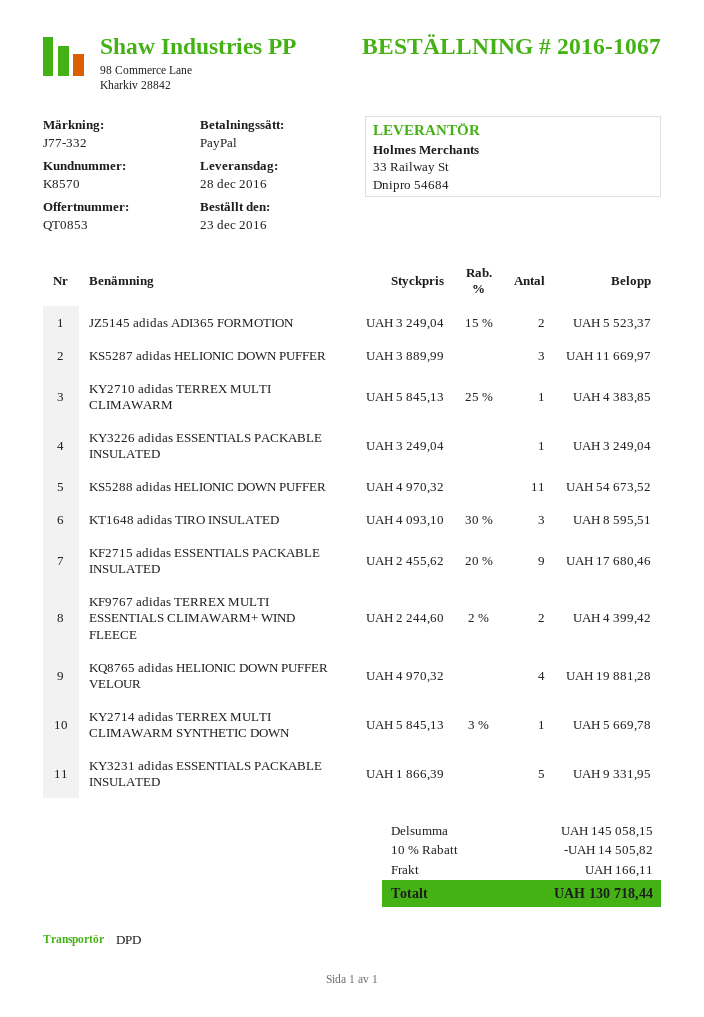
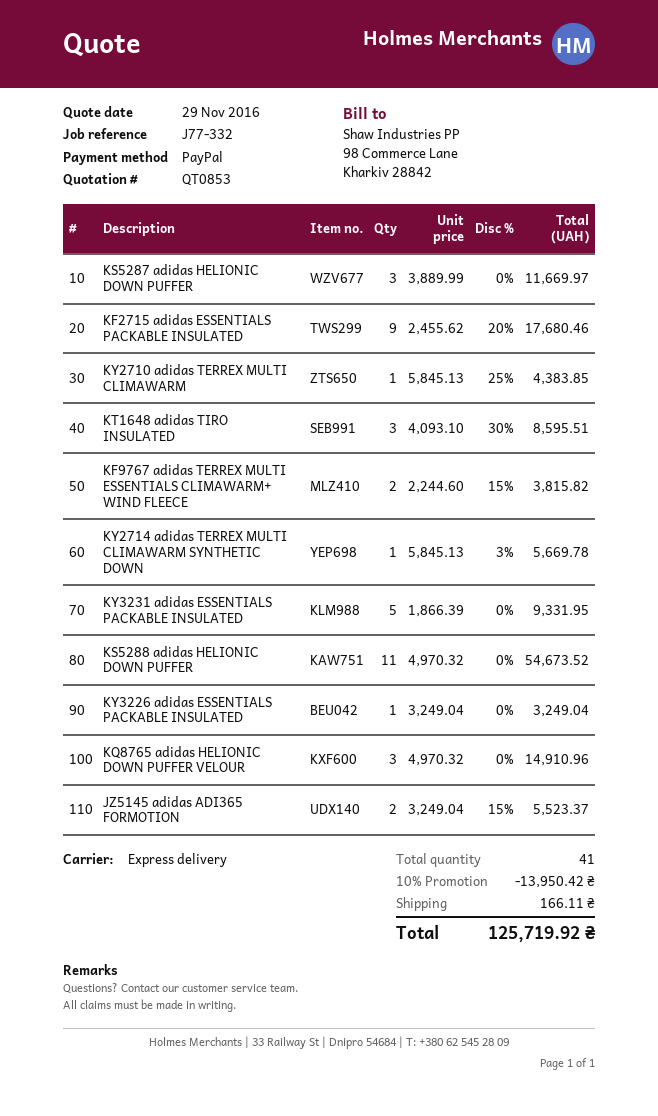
shipping method: DPD -> express
KF9767 adidas TERREX MULTI ESSENTIALS CLIMAWARM+ WIND FLEECE: 2 x 2244.60 - 2% = 4399.42 -> 2 x 2244.60 - 15% = 3815.82
KQ8765 adidas HELIONIC DOWN PUFFER VELOUR: 4 x 4970.32 = 19881.28 -> 3 x 4970.32 = 14910.96
discount: 10% = 14505.82 -> 10% = 13950.42
total: 130718.44 -> 125719.92

